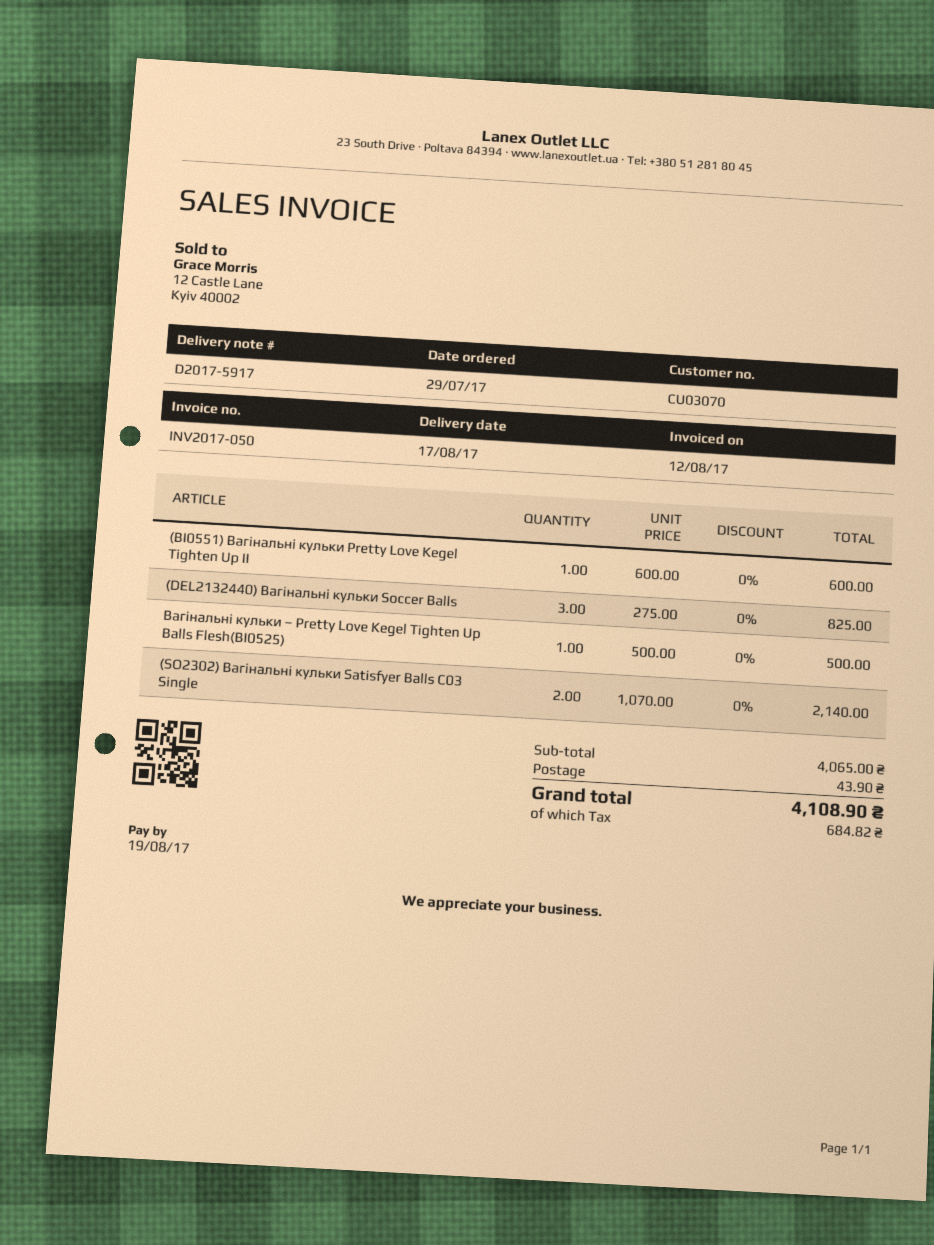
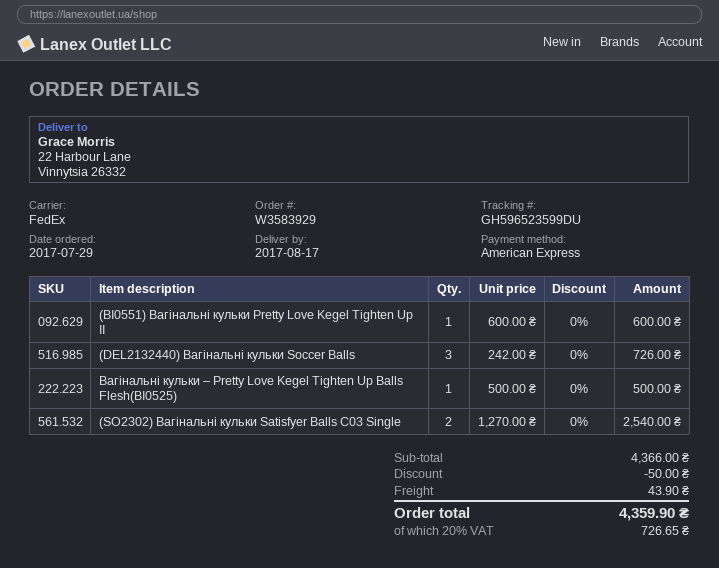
(DEL2132440) Вагінальні кульки Soccer Balls: 3 x 275.00 = 825.00 -> 3 x 242.00 = 726.00
(SO2302) Вагінальні кульки Satisfyer Balls C03 Single: 2 x 1070.00 = 2140.00 -> 2 x 1270.00 = 2540.00
subtotal: 4065.00 -> 4366.00
discount: none -> 50.00
tax: 684.82 -> 726.65
total: 4108.90 -> 4359.90

